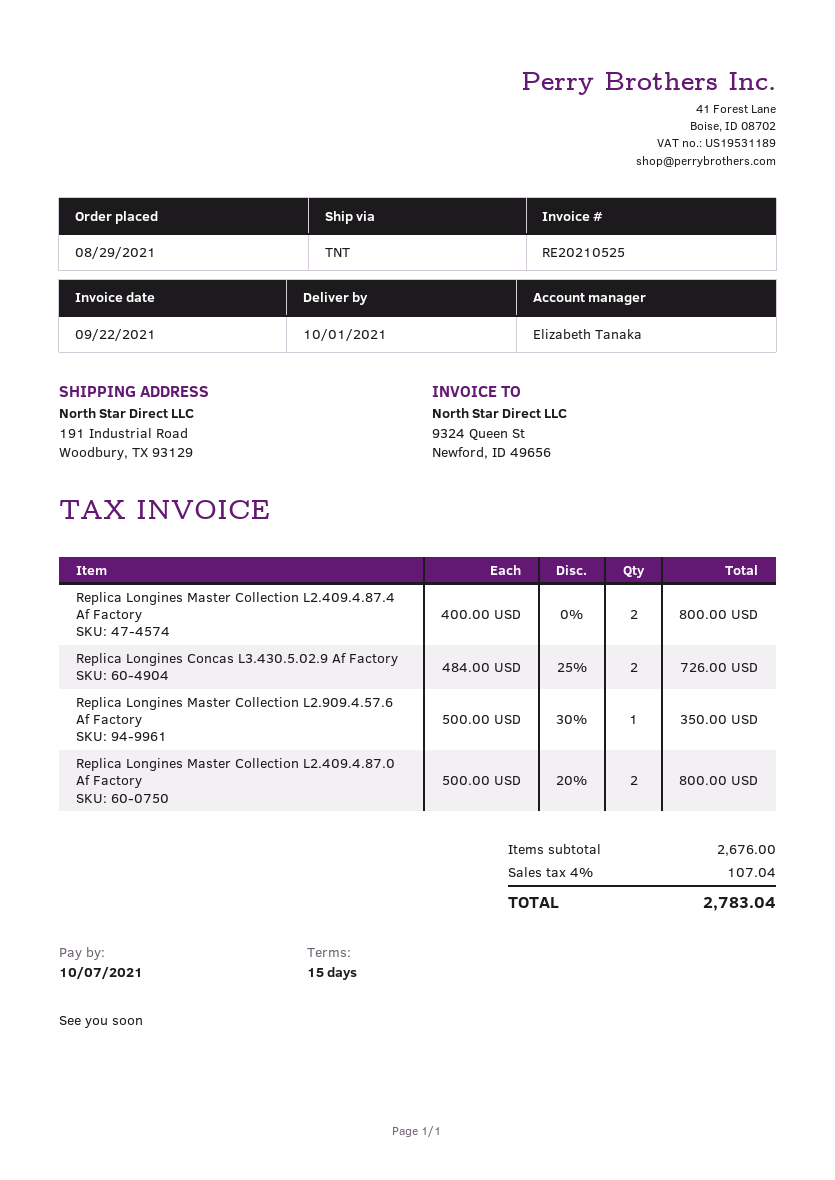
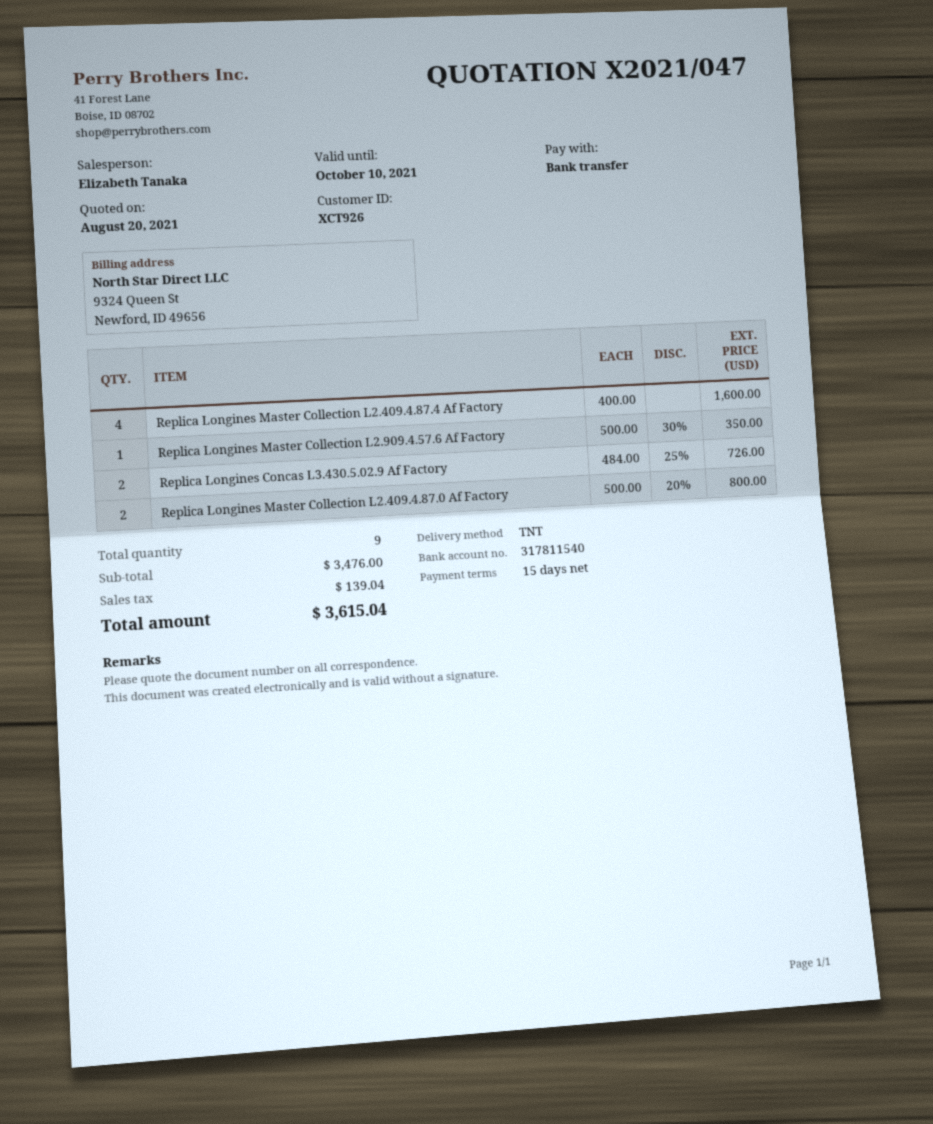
Replica Longines Master Collection L2.409.4.87.4 Af Factory: 2 x 400.00 = 800.00 -> 4 x 400.00 = 1600.00
subtotal: 2676.00 -> 3476.00
tax: 107.04 -> 139.04
total: 2783.04 -> 3615.04

